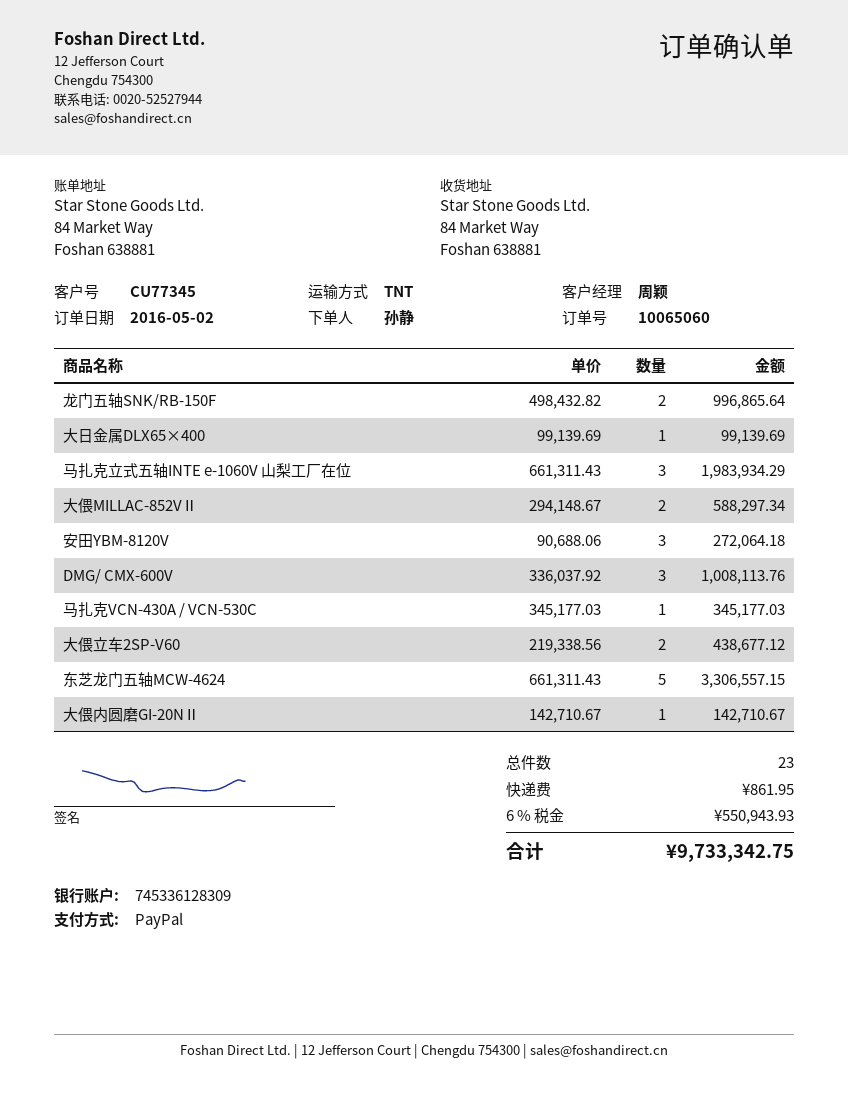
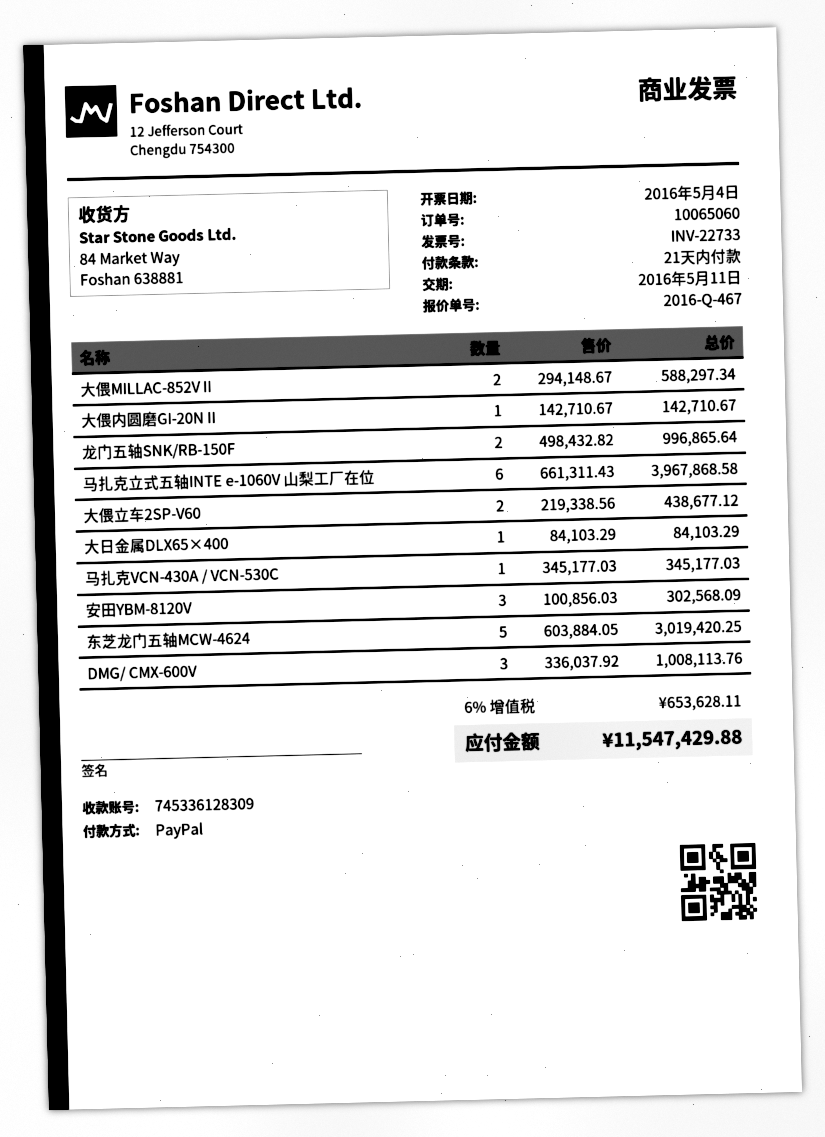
大日金属DLX65×400: 1 x 99139.69 = 99139.69 -> 1 x 84103.29 = 84103.29
马扎克立式五轴INTE e-1060V 山梨工厂在位: 3 x 661311.43 = 1983934.29 -> 6 x 661311.43 = 3967868.58
安田YBM-8120V: 3 x 90688.06 = 272064.18 -> 3 x 100856.03 = 302568.09
东芝龙门五轴MCW-4624: 5 x 661311.43 = 3306557.15 -> 5 x 603884.05 = 3019420.25
shipping: 861.95 -> none
tax: 6% = 550943.93 -> 6% = 653628.11
total: 9733342.75 -> 11547429.88

